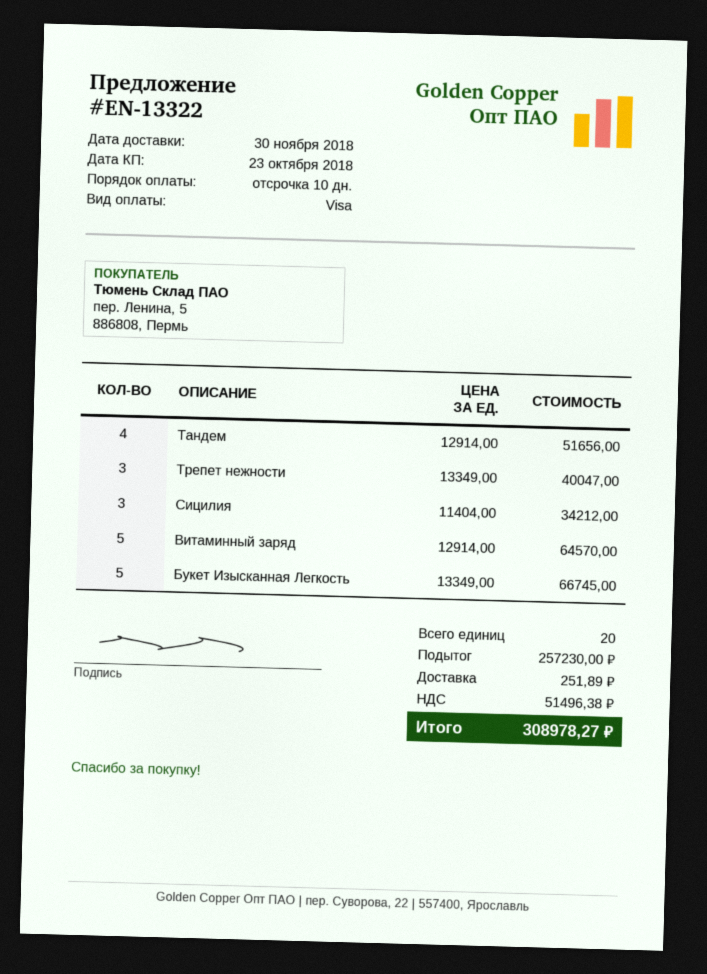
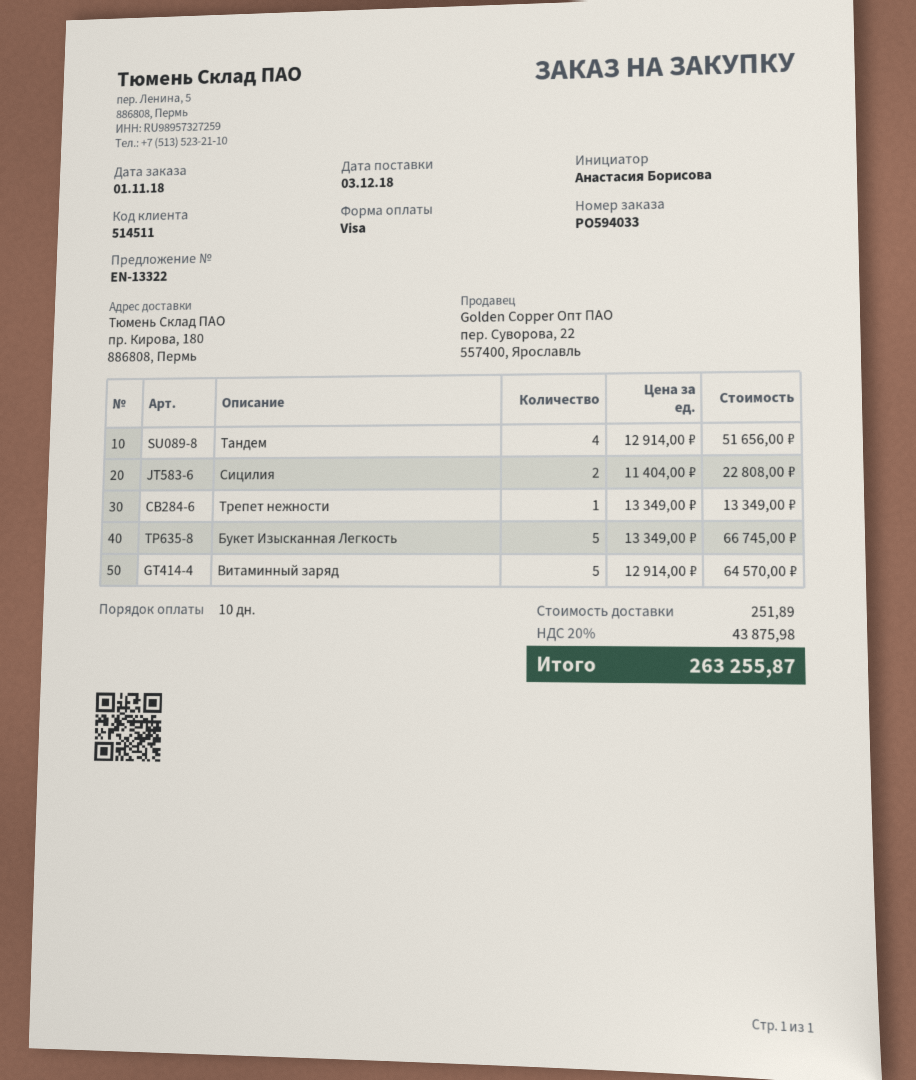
delivery date: 2018-11-30 -> 2018-12-03
Трепет нежности: 3 x 13349.00 = 40047.00 -> 1 x 13349.00 = 13349.00
Сицилия: 3 x 11404.00 = 34212.00 -> 2 x 11404.00 = 22808.00
tax: 51496.38 -> 43875.98
total: 308978.27 -> 263255.87

